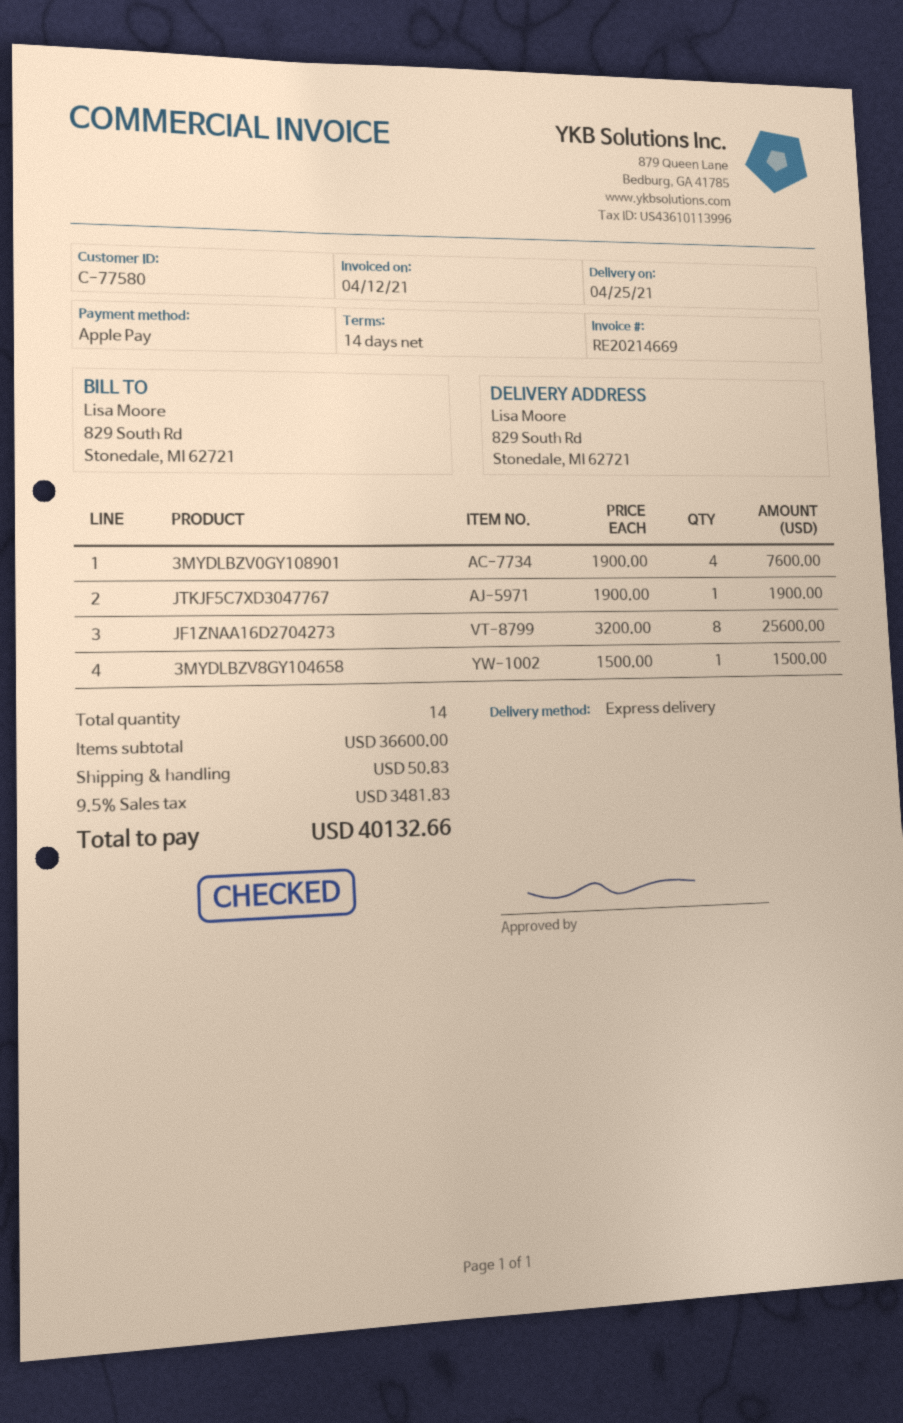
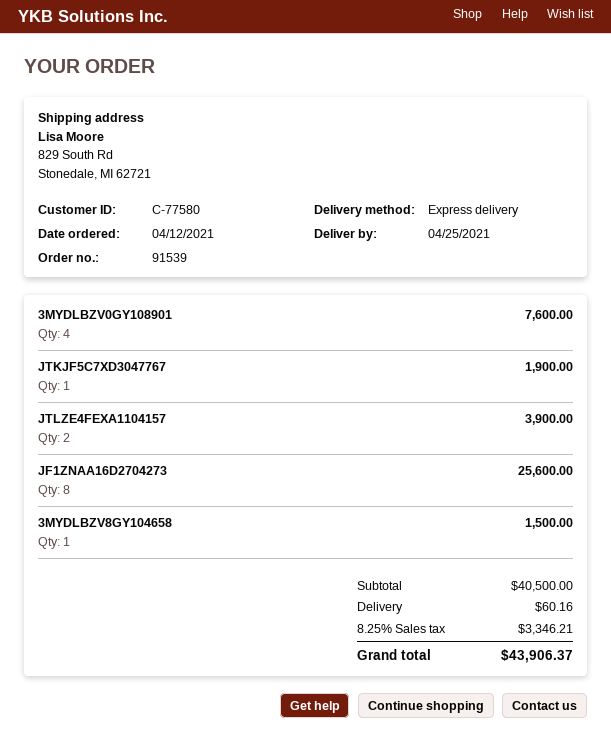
JTLZE4FEXA1104157: none -> 2 for 3900.00
subtotal: 36600.00 -> 40500.00
shipping: 50.83 -> 60.16
tax: 9.5% = 3481.83 -> 8.25% = 3346.21
total: 40132.66 -> 43906.37

